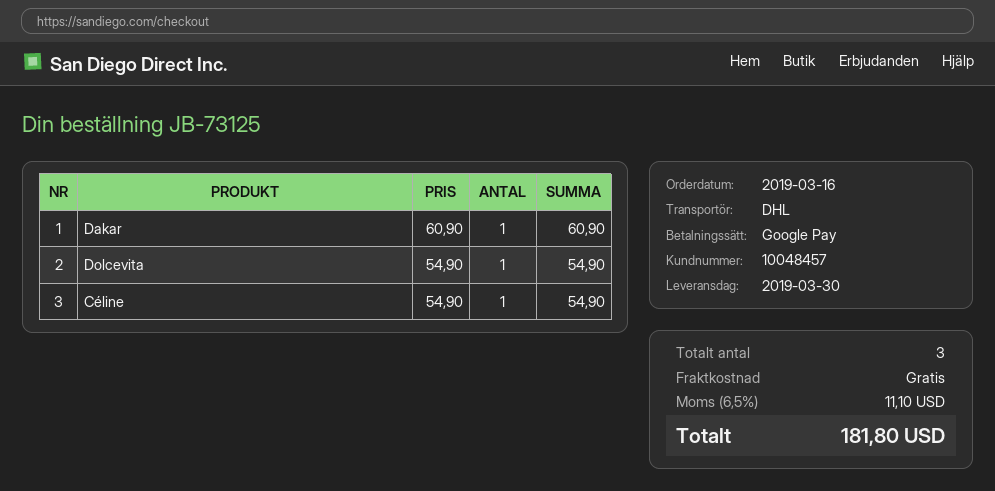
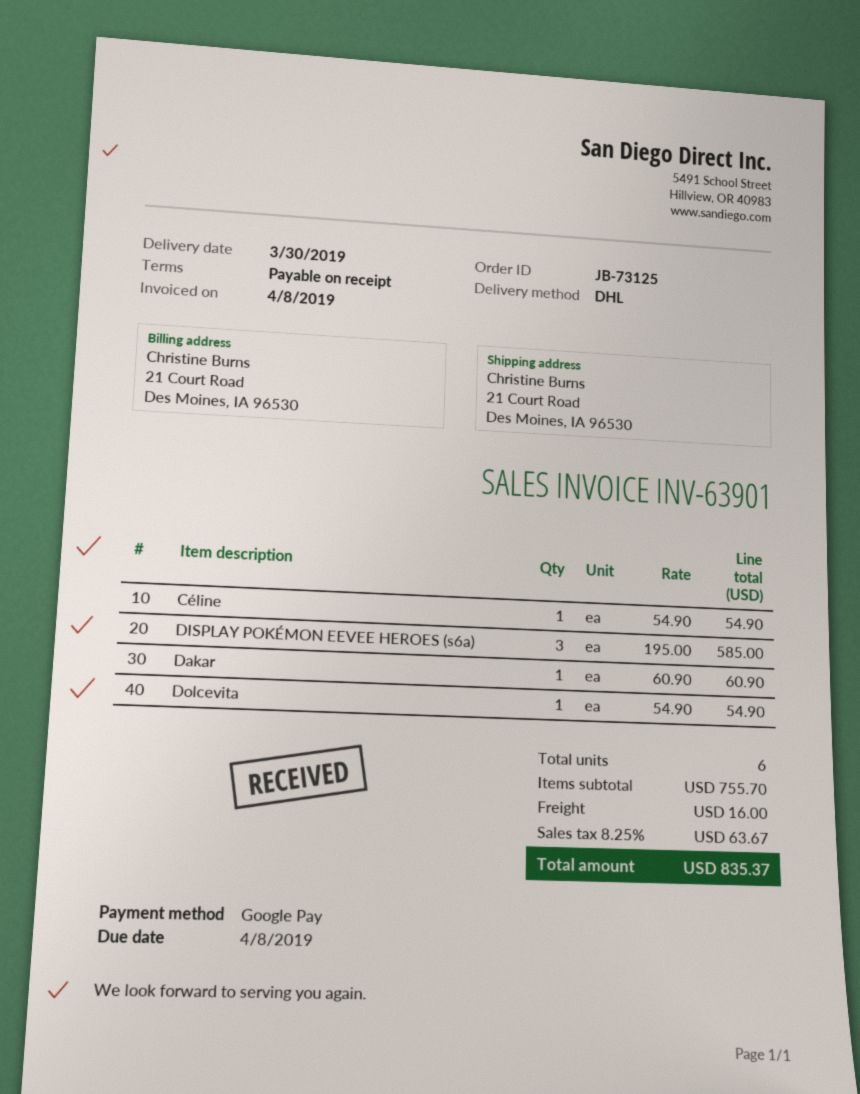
DISPLAY POKÉMON EEVEE HEROES (s6a): none -> 3 x 195.00 = 585.00
total quantity: 3 -> 6
shipping: 0.00 -> 16.00
tax: 6.5% = 11.10 -> 8.25% = 63.67
total: 181.80 -> 835.37

